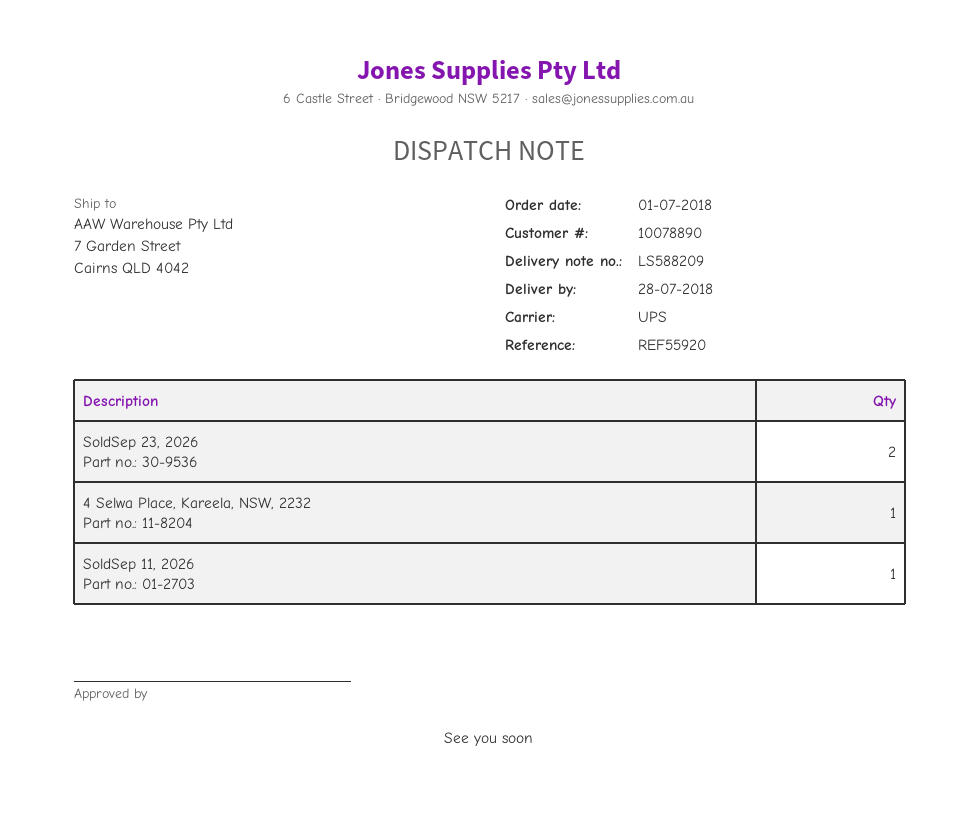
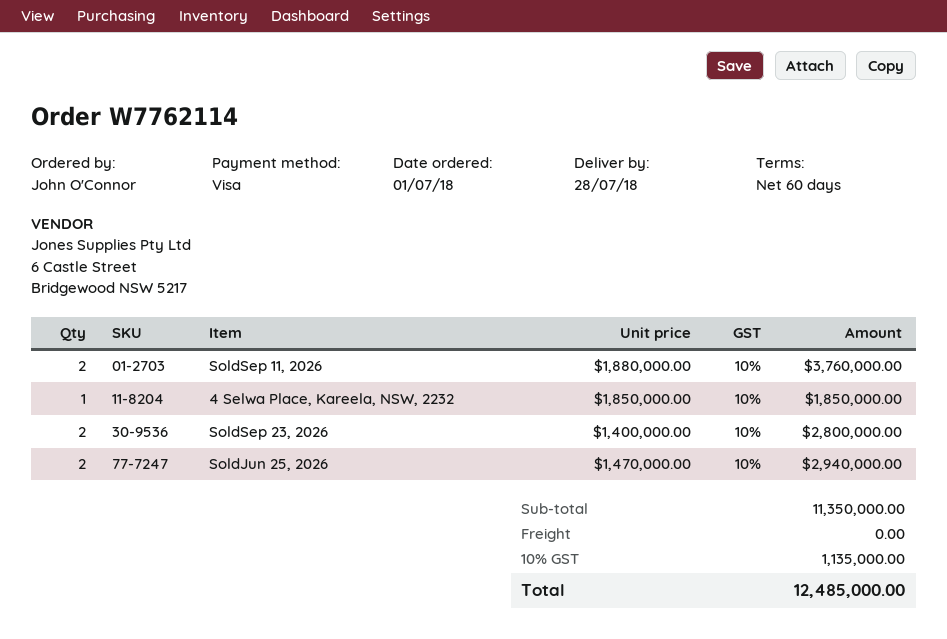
SoldSep 11, 2026: 1 -> 2
SoldJun 25, 2026: none -> 2

